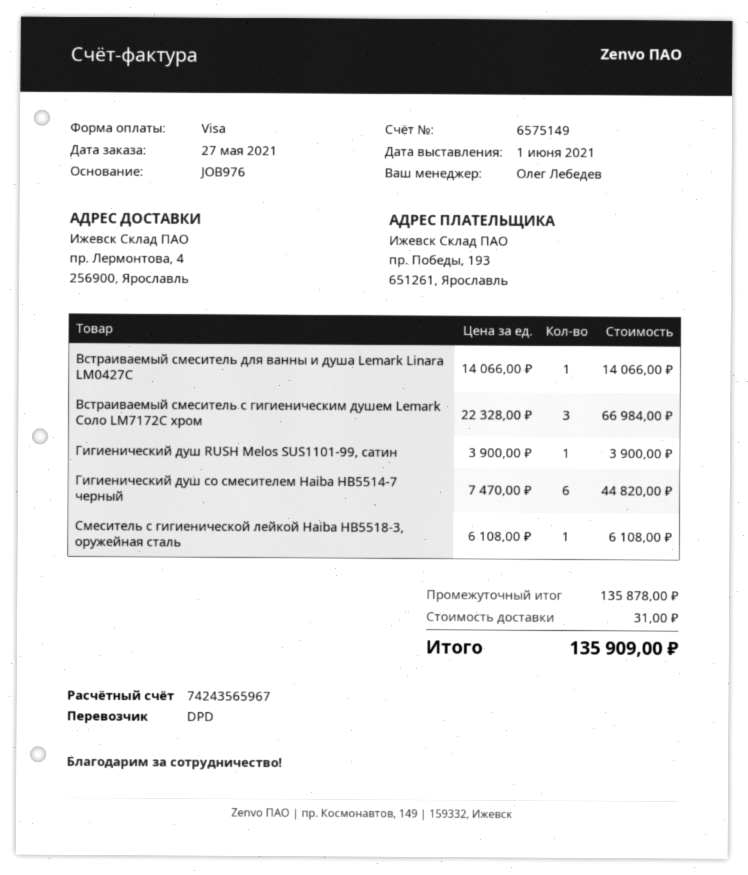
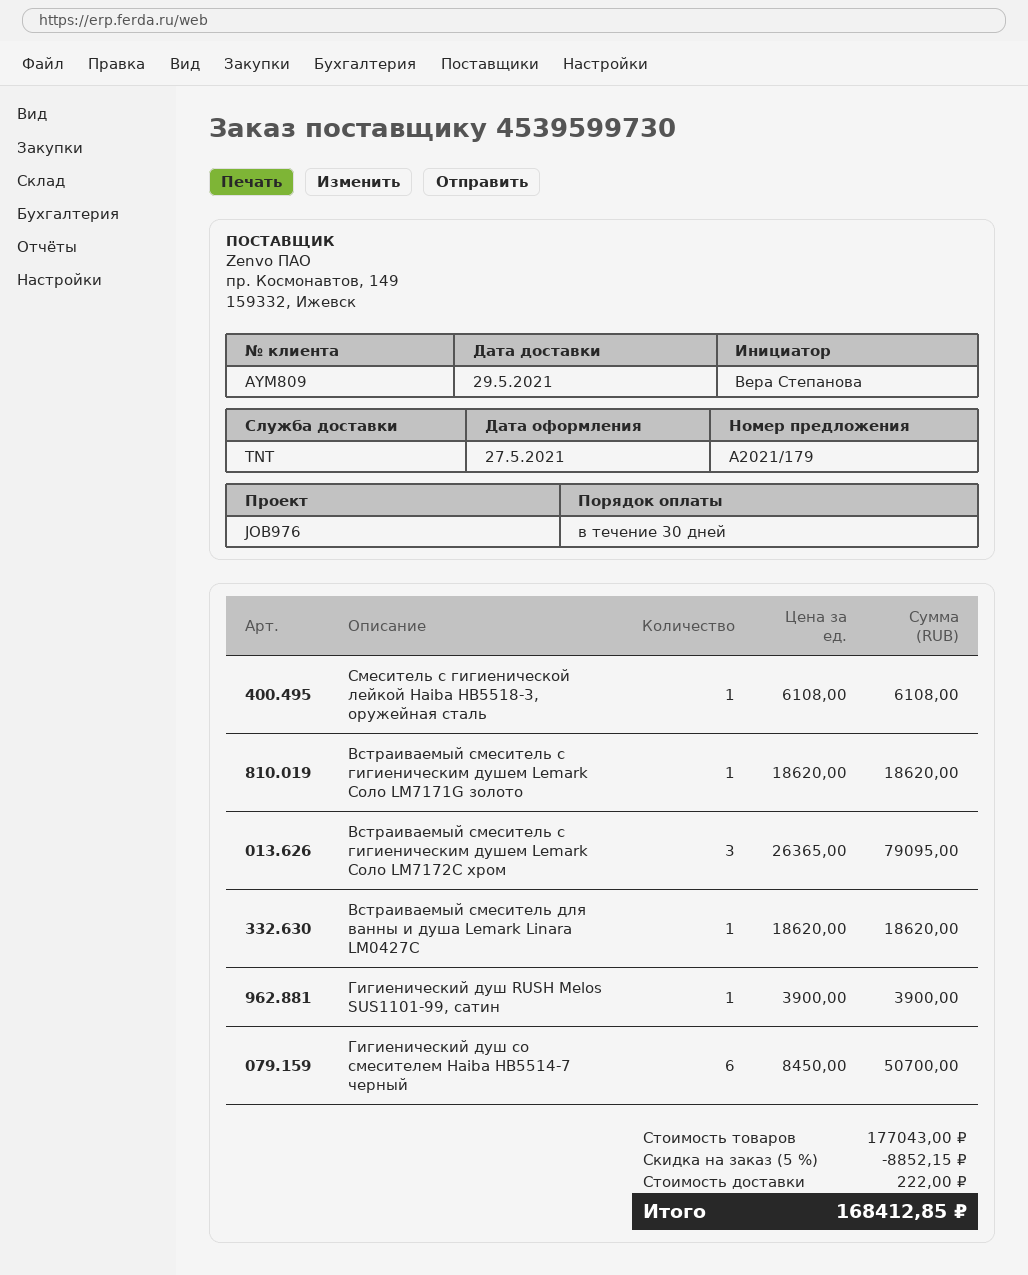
shipping method: DPD -> TNT
Встраиваемый смеситель для ванны и душа Lemark Linara LM0427C: 1 x 14066.00 = 14066.00 -> 1 x 18620.00 = 18620.00
Встраиваемый смеситель с гигиеническим душем Lemark Соло LM7172C хром: 3 x 22328.00 = 66984.00 -> 3 x 26365.00 = 79095.00
Гигиенический душ со смесителем Haiba HB5514-7 черный: 6 x 7470.00 = 44820.00 -> 6 x 8450.00 = 50700.00
Встраиваемый смеситель с гигиеническим душем Lemark Соло LM7171G золото: none -> 1 x 18620.00 = 18620.00
subtotal: 135878.00 -> 177043.00
discount: none -> 5% = 8852.15
shipping: 31.00 -> 222.00
total: 135909.00 -> 168412.85

